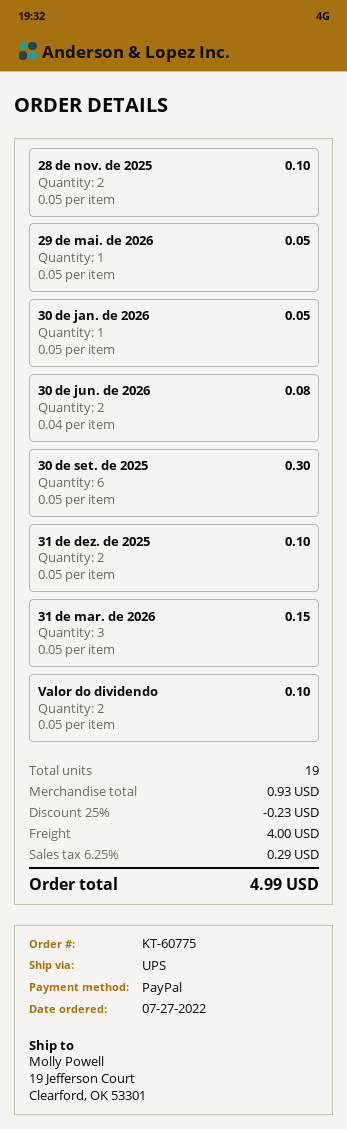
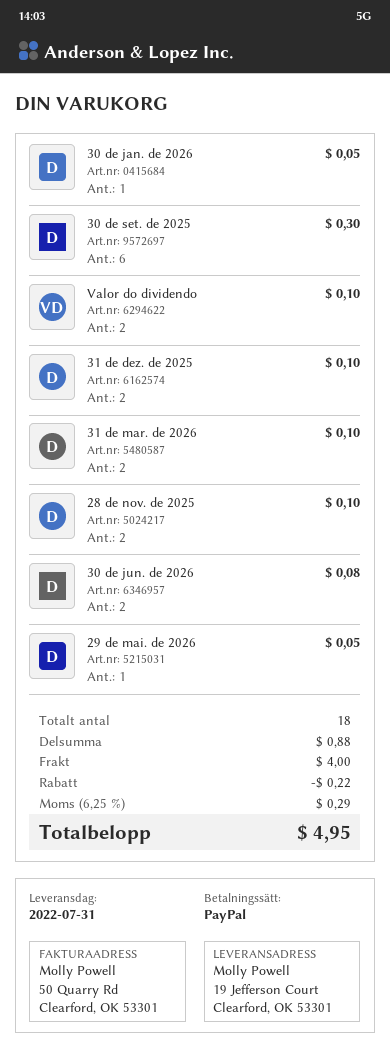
31 de mar. de 2026: 3 for 0.15 -> 2 for 0.10
total quantity: 19 -> 18
subtotal: 0.93 -> 0.88
discount: 0.23 -> 0.22
total: 4.99 -> 4.95

